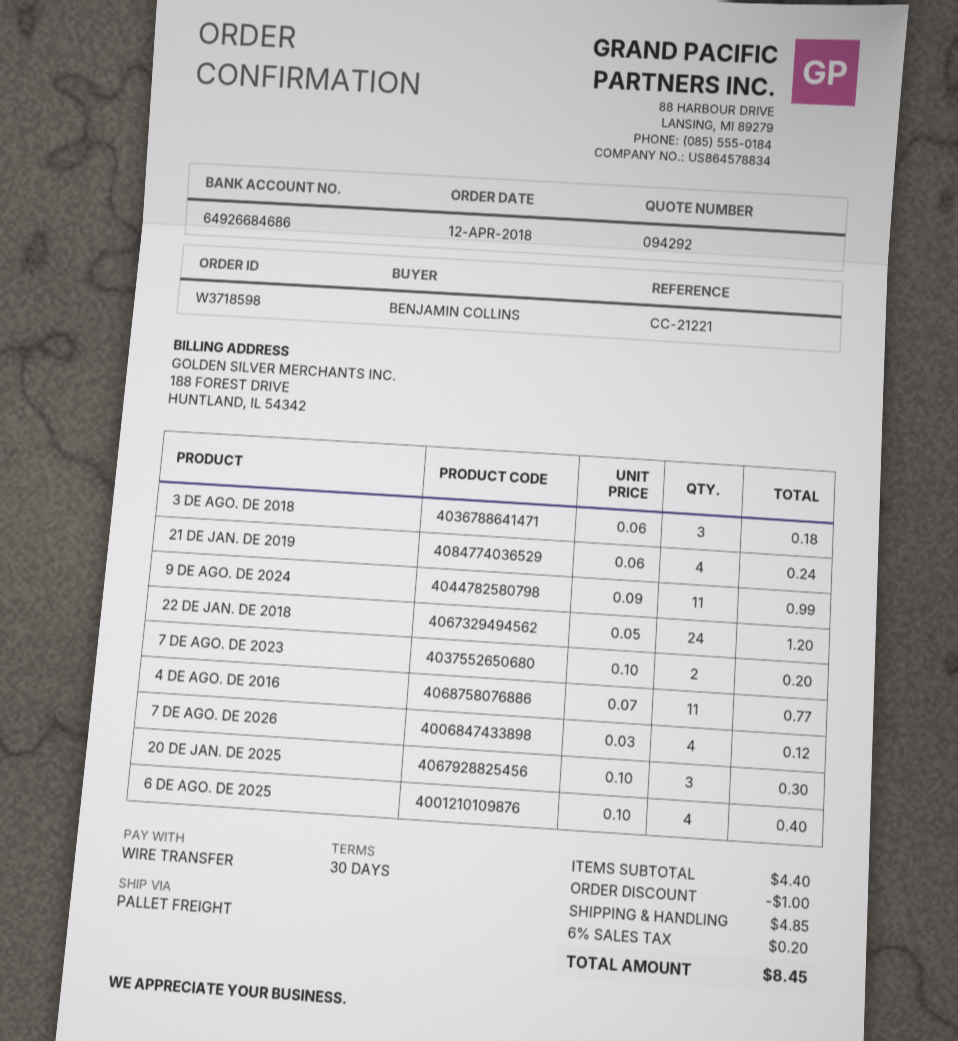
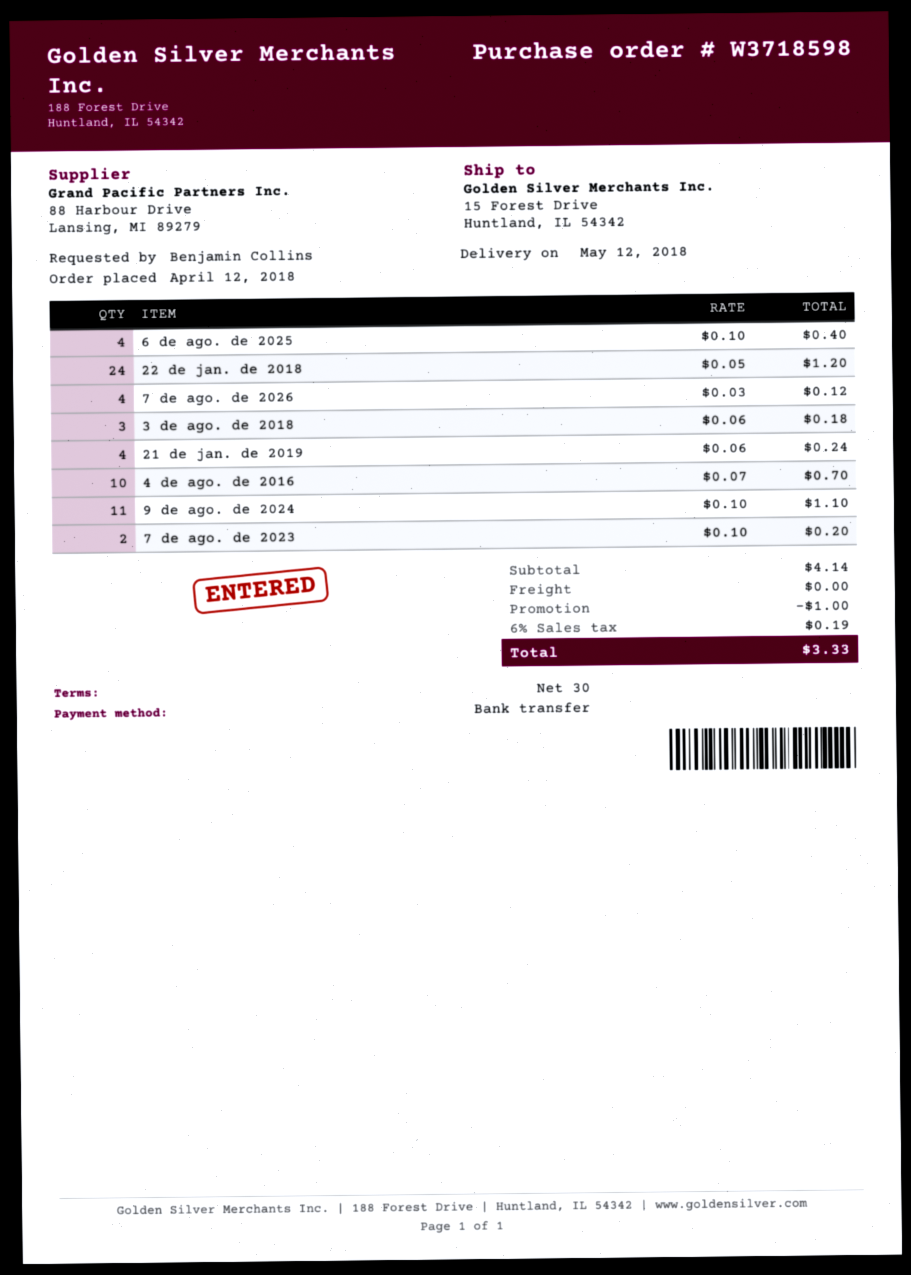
9 DE AGO. DE 2024: 11 x 0.09 = 0.99 -> 11 x 0.10 = 1.10
4 DE AGO. DE 2016: 11 x 0.07 = 0.77 -> 10 x 0.07 = 0.70
20 DE JAN. DE 2025: 3 x 0.10 = 0.30 -> none
subtotal: 4.40 -> 4.14
shipping: 4.85 -> 0.00
tax: 6% = 0.20 -> 6% = 0.19
total: 8.45 -> 3.33

